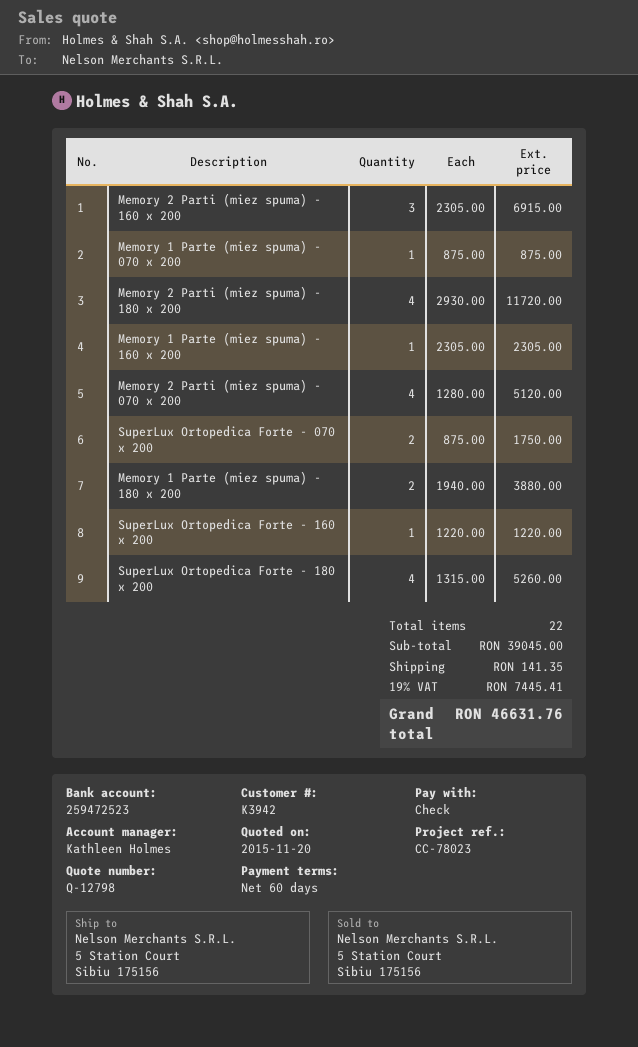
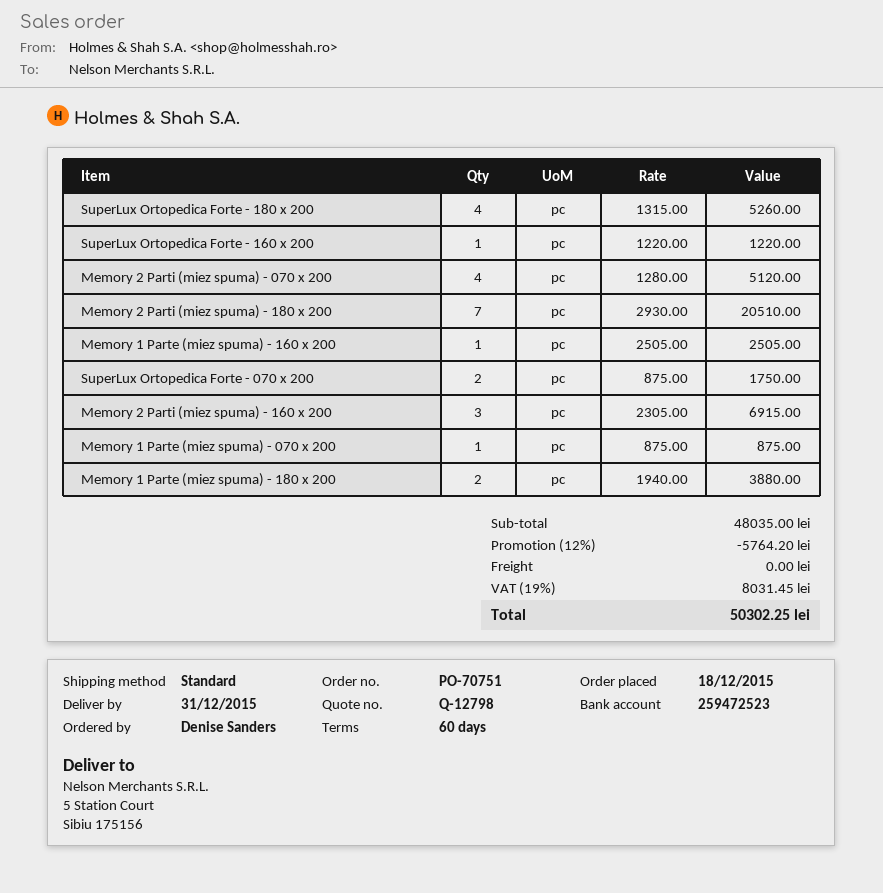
Memory 2 Parti (miez spuma) - 180 x 200: 4 x 2930.00 = 11720.00 -> 7 x 2930.00 = 20510.00
Memory 1 Parte (miez spuma) - 160 x 200: 1 x 2305.00 = 2305.00 -> 1 x 2505.00 = 2505.00
subtotal: 39045.00 -> 48035.00
discount: none -> 12% = 5764.20
shipping: 141.35 -> 0.00
tax: 19% = 7445.41 -> 19% = 8031.45
total: 46631.76 -> 50302.25

